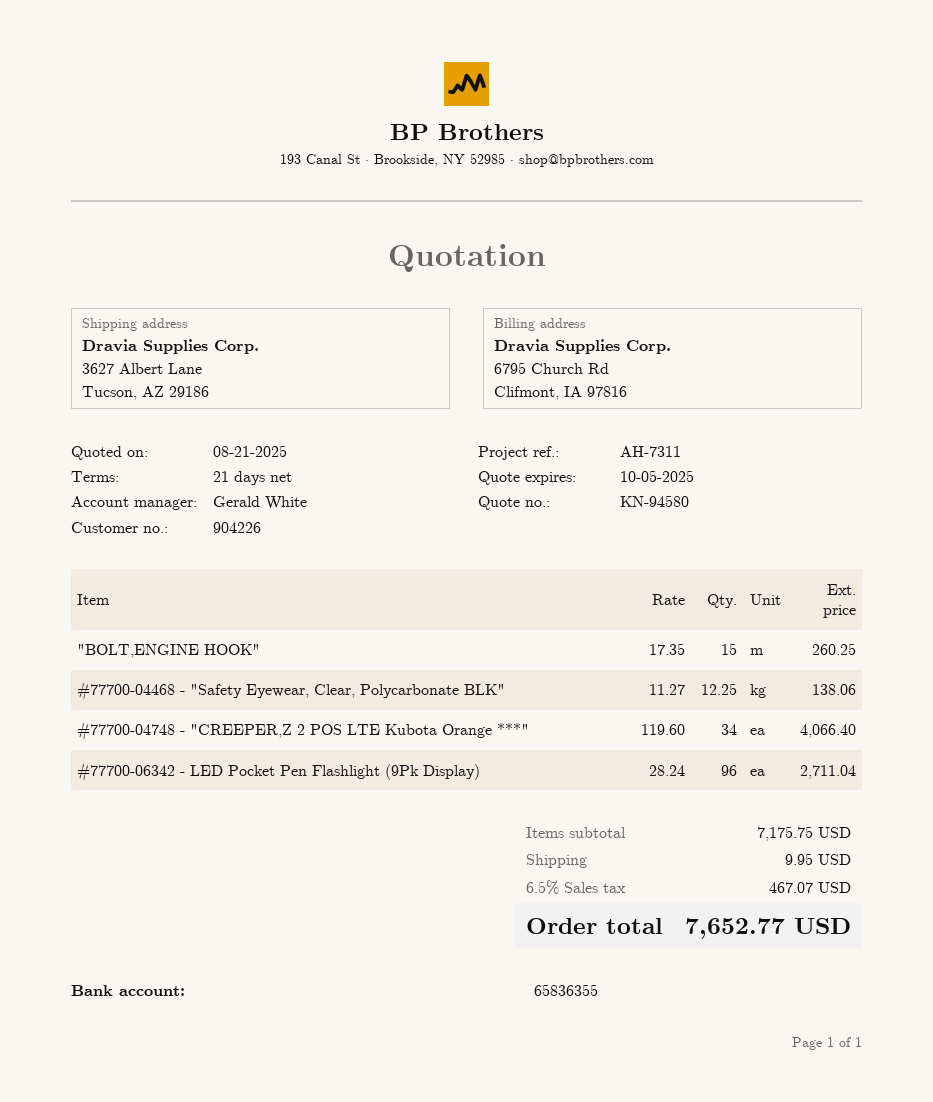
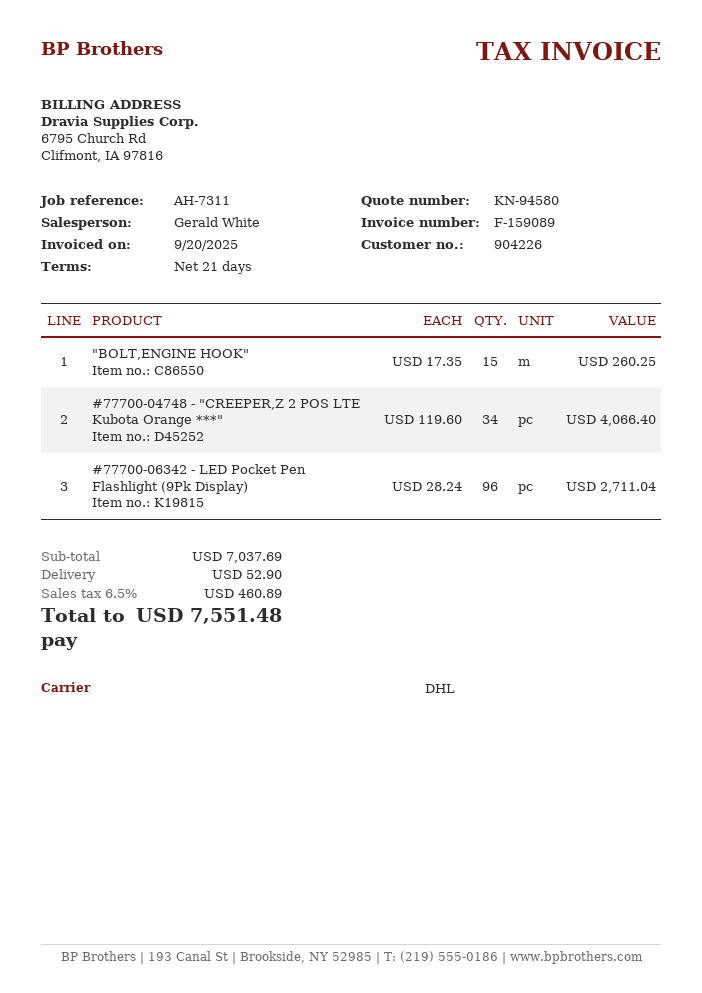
#77700-04468 - "Safety Eyewear, Clear, Polycarbonate BLK": 12.25 x 11.27 = 138.06 -> none
subtotal: 7175.75 -> 7037.69
shipping: 9.95 -> 52.90
tax: 6.5% = 467.07 -> 6.5% = 460.89
total: 7652.77 -> 7551.48

